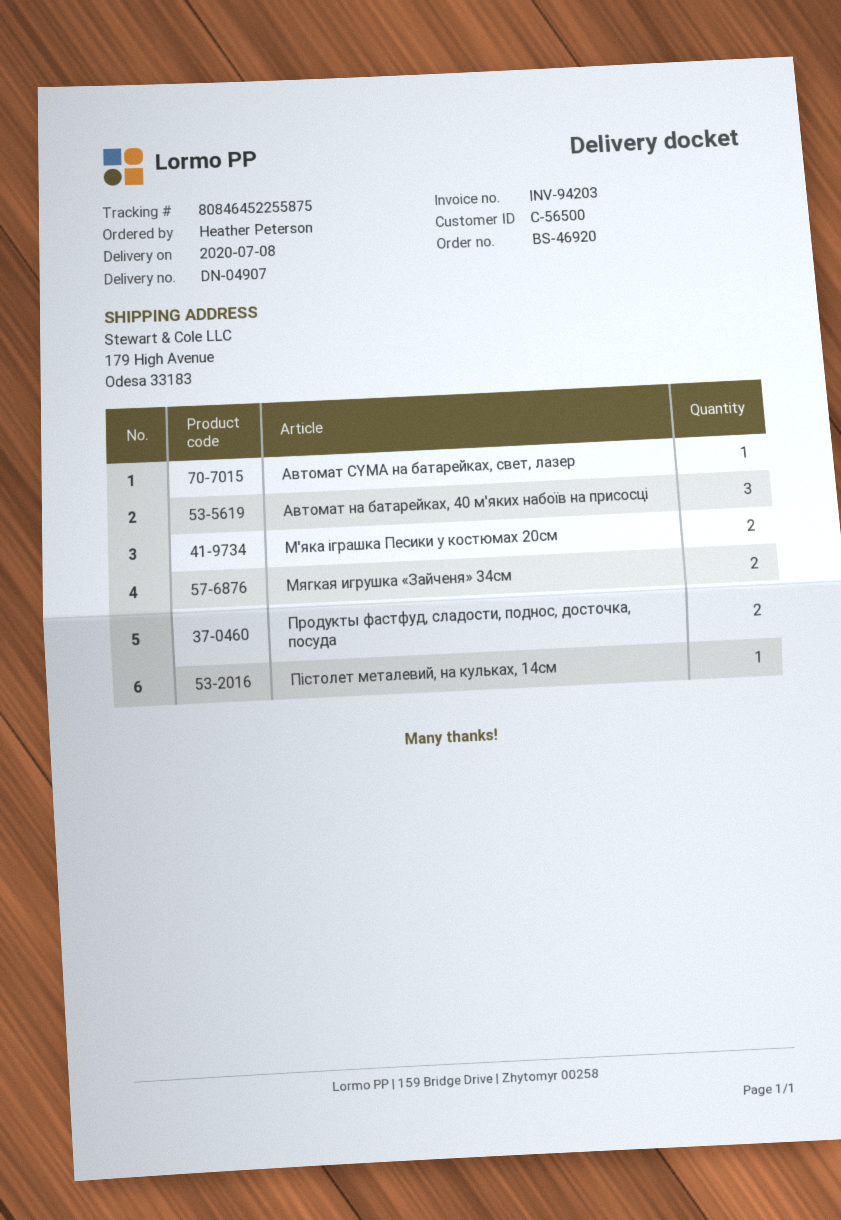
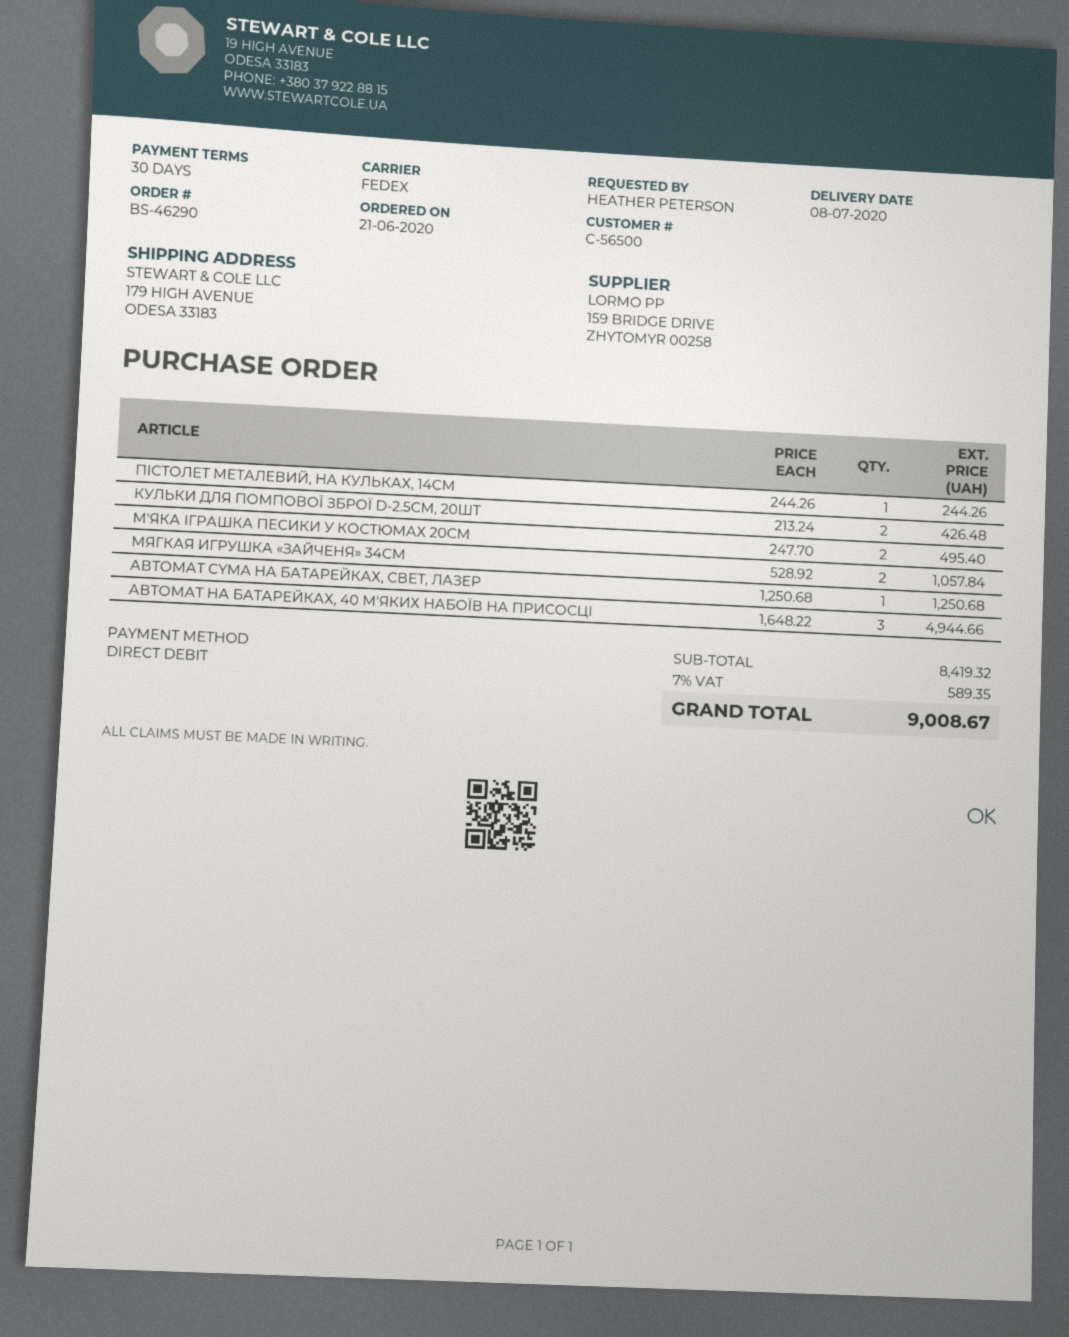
order number: BS-46920 -> BS-46290
Продукты фастфуд, сладости, поднос, досточка, посуда: 2 -> none
КУЛЬКИ ДЛЯ ПОМПОВОЇ ЗБРОЇ D-2.5СМ, 20ШТ: none -> 2

